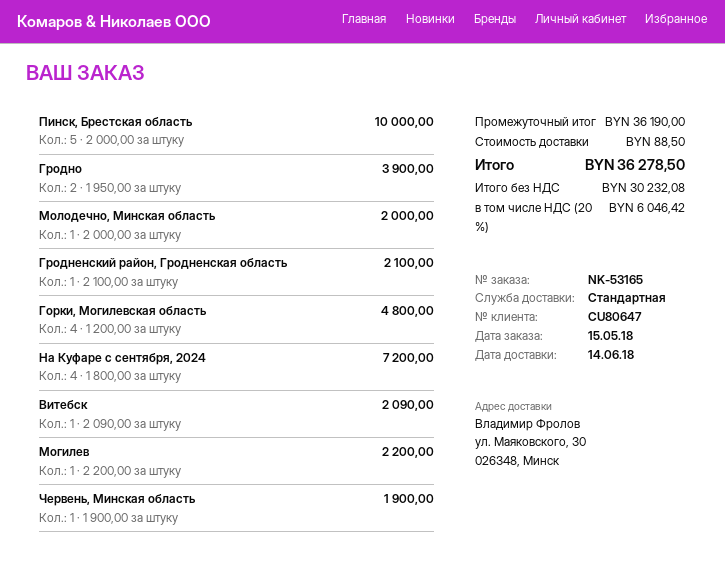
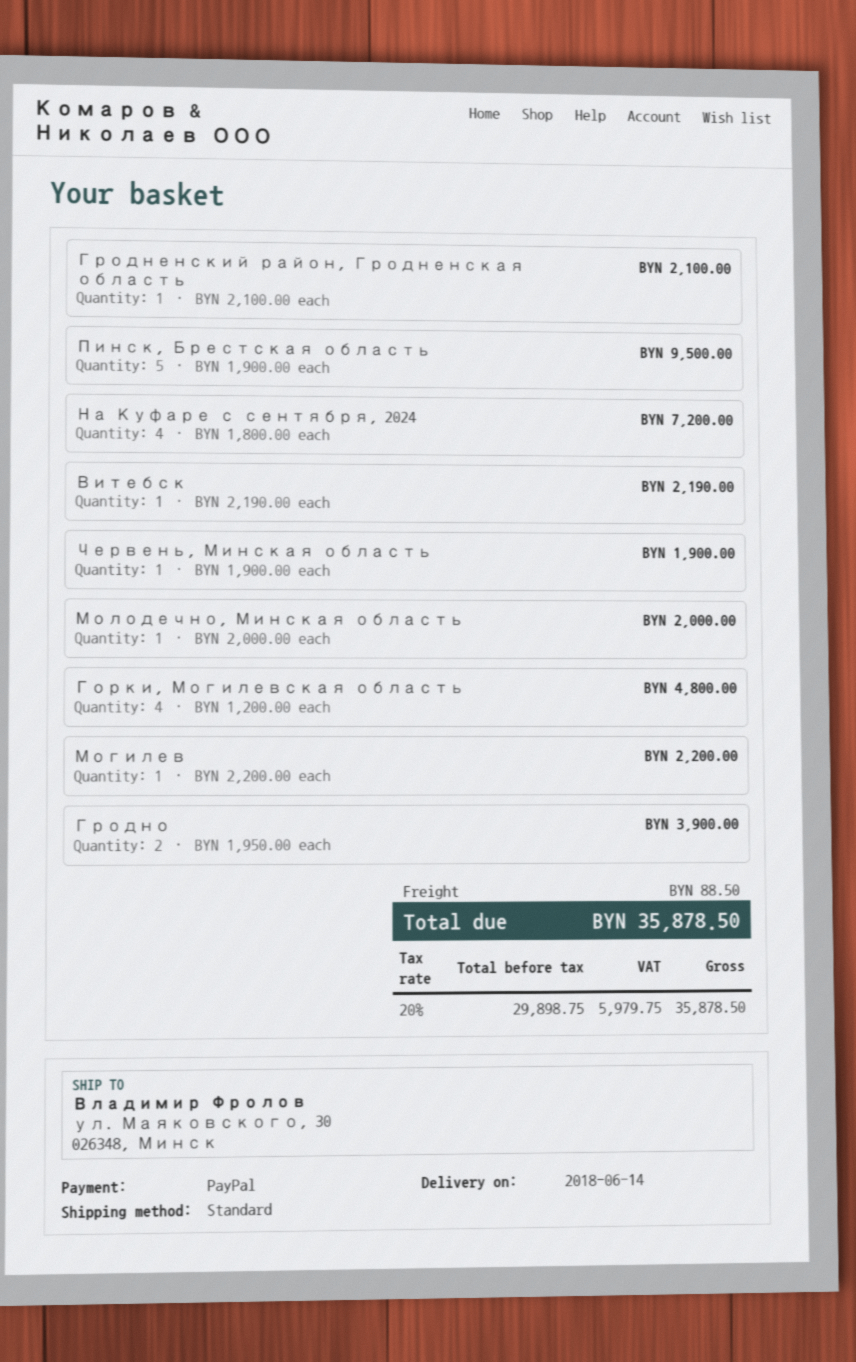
Пинск, Брестская область: 5 x 2000.00 = 10000.00 -> 5 x 1900.00 = 9500.00
Витебск: 1 x 2090.00 = 2090.00 -> 1 x 2190.00 = 2190.00
net: 30232.08 -> 29898.75
tax: 20% = 6046.42 -> 20% = 5979.75
total: 36278.50 -> 35878.50

